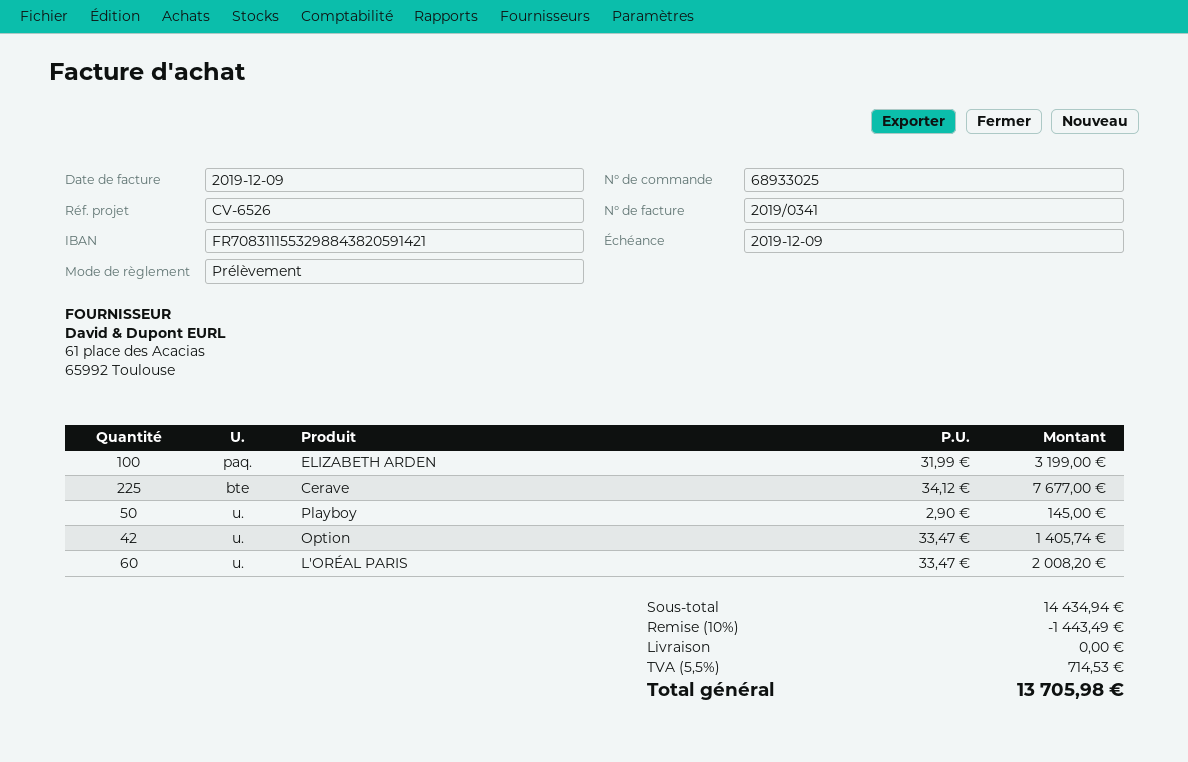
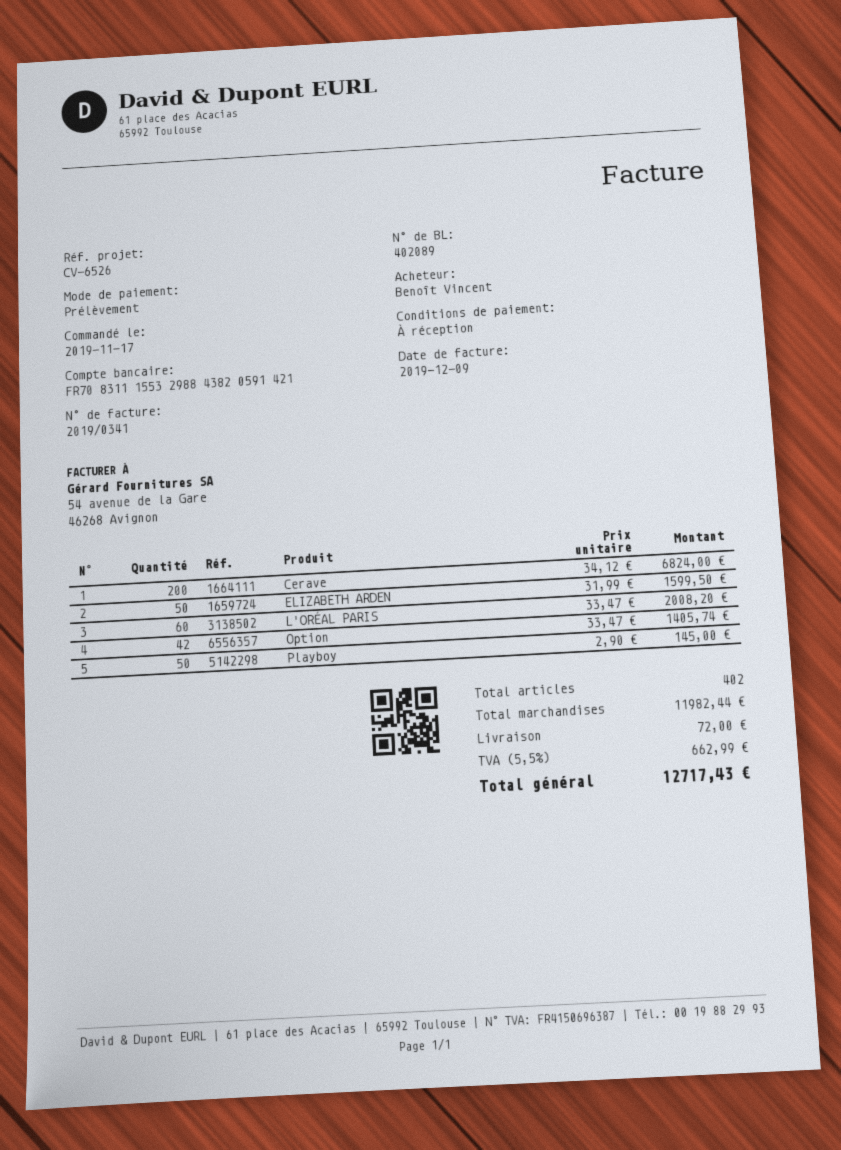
ELIZABETH ARDEN: 100 x 31.99 = 3199.00 -> 50 x 31.99 = 1599.50
Cerave: 225 x 34.12 = 7677.00 -> 200 x 34.12 = 6824.00
subtotal: 14434.94 -> 11982.44
discount: 10% = 1443.49 -> none
shipping: 0.00 -> 72.00
tax: 5.5% = 714.53 -> 5.5% = 662.99
total: 13705.98 -> 12717.43

